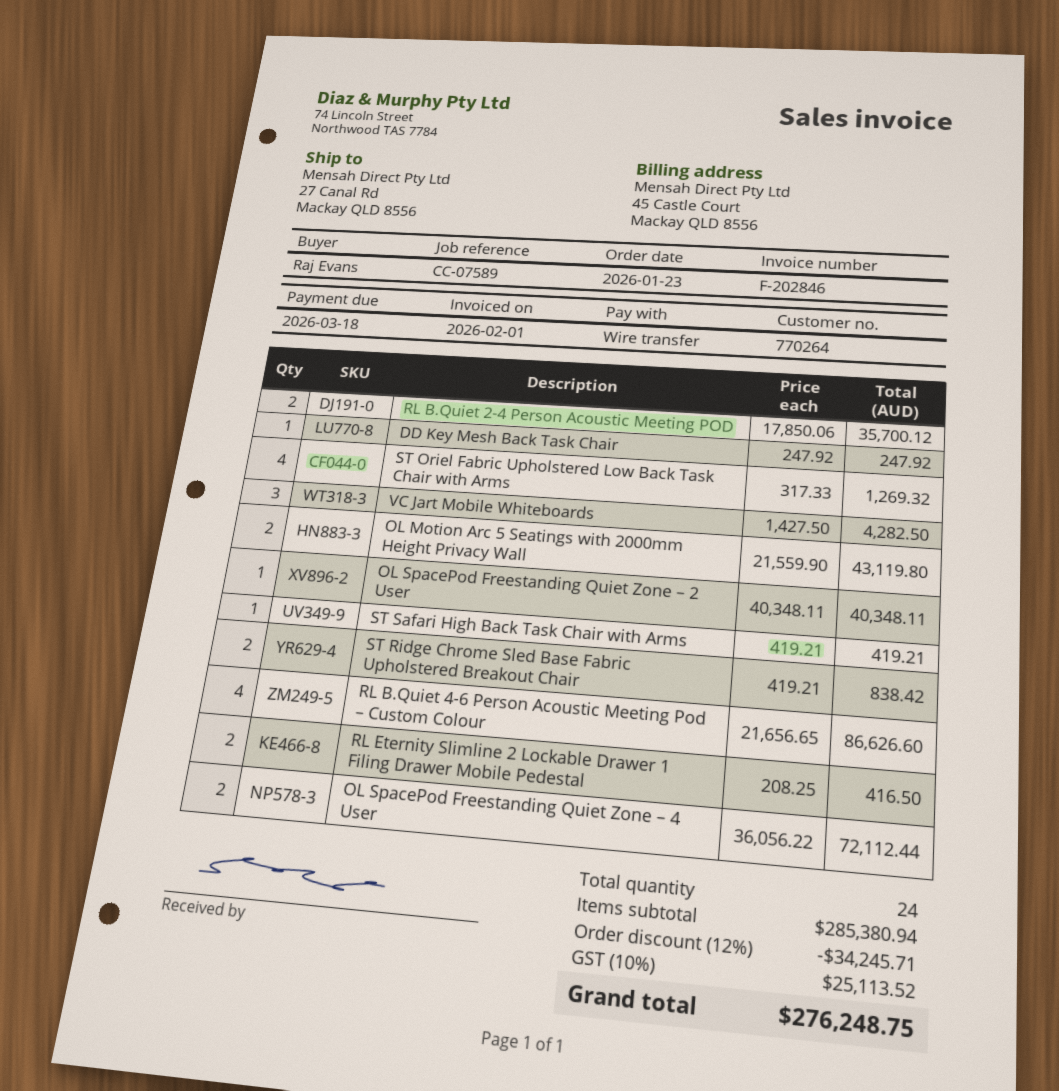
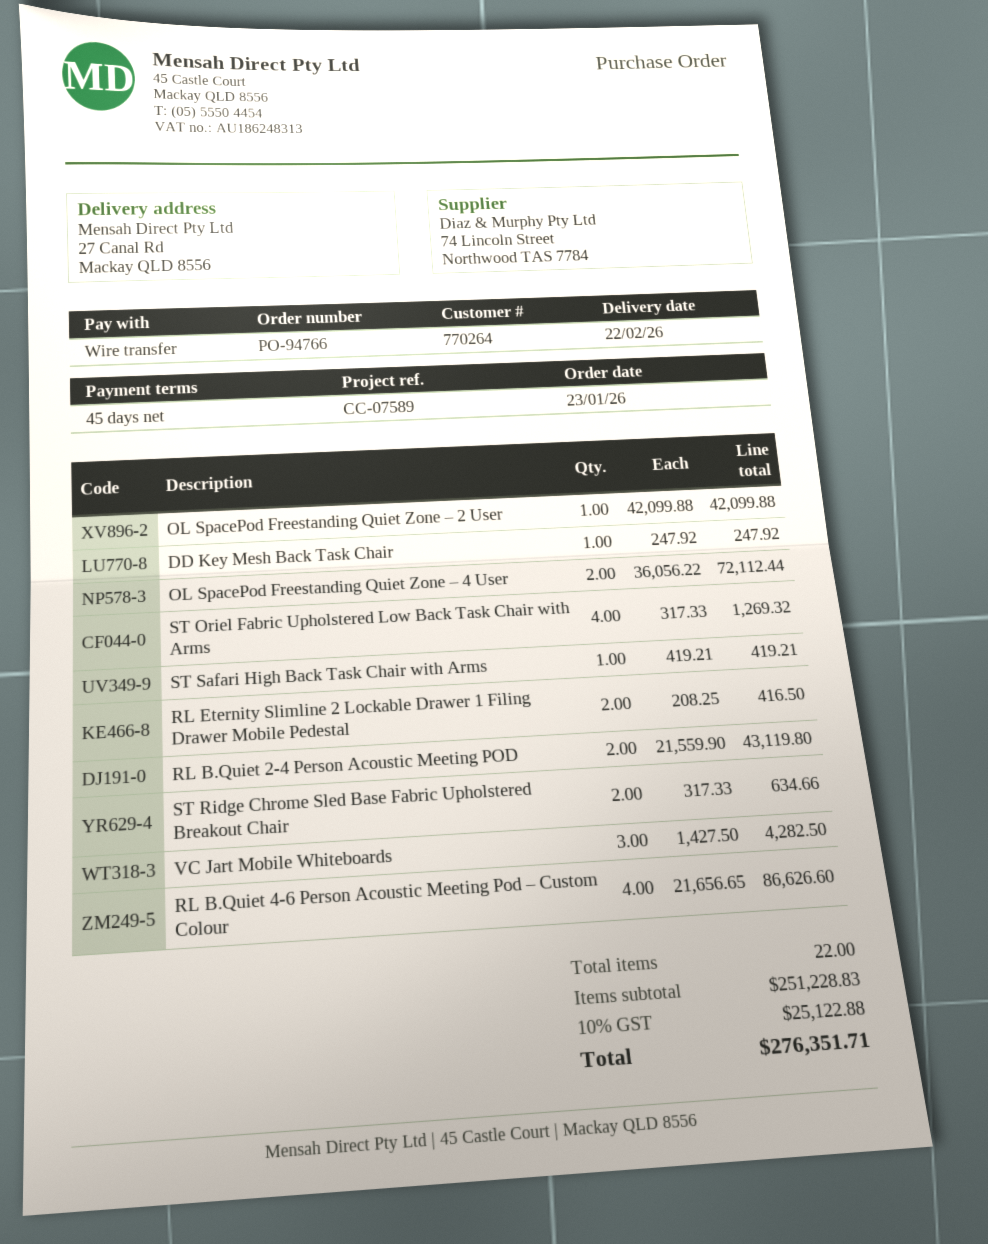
RL B.Quiet 2-4 Person Acoustic Meeting POD: 2 x 17850.06 = 35700.12 -> 2 x 21559.90 = 43119.80
OL Motion Arc 5 Seatings with 2000mm Height Privacy Wall: 2 x 21559.90 = 43119.80 -> none
OL SpacePod Freestanding Quiet Zone – 2 User: 1 x 40348.11 = 40348.11 -> 1 x 42099.88 = 42099.88
ST Ridge Chrome Sled Base Fabric Upholstered Breakout Chair: 2 x 419.21 = 838.42 -> 2 x 317.33 = 634.66
total quantity: 24 -> 22
subtotal: 285380.94 -> 251228.83
discount: 12% = 34245.71 -> none
tax: 10% = 25113.52 -> 10% = 25122.88
total: 276248.75 -> 276351.71

